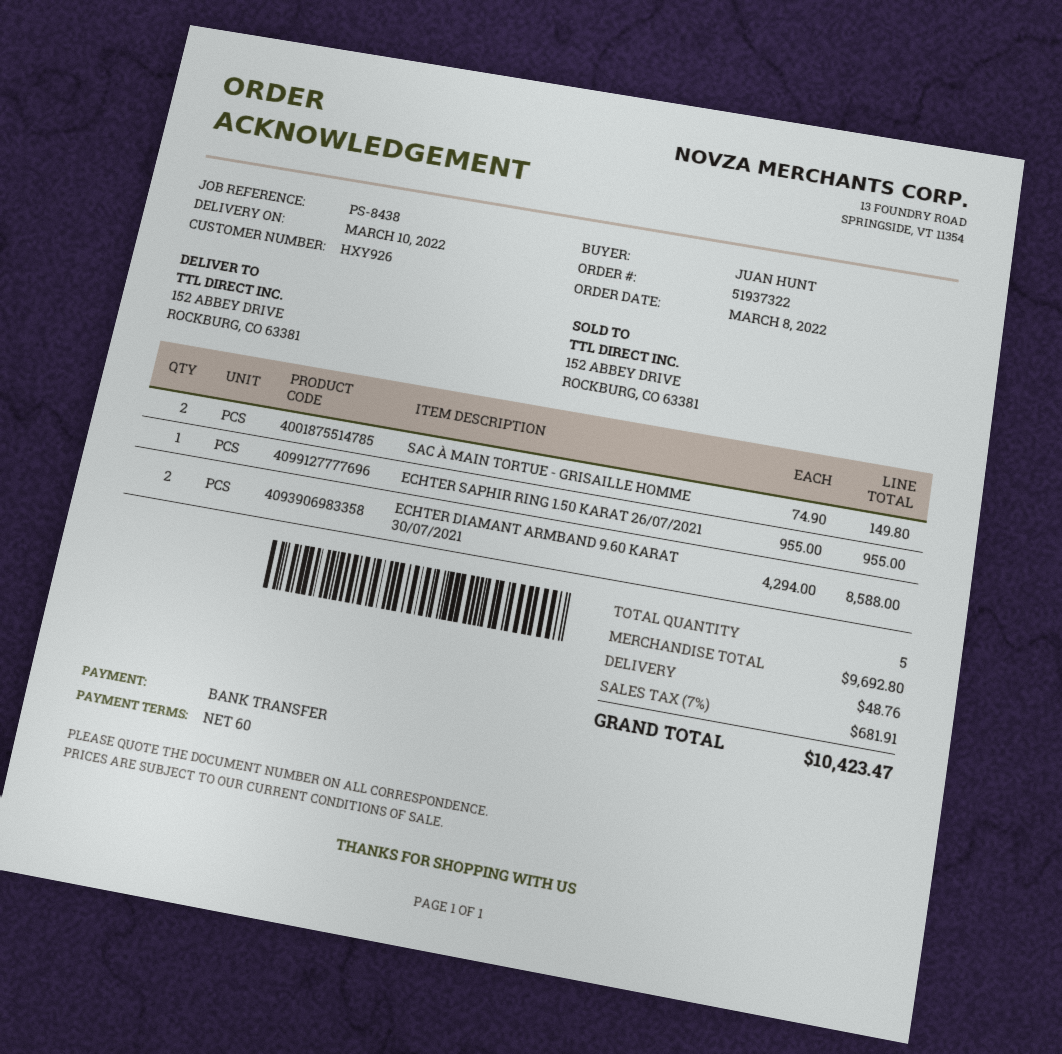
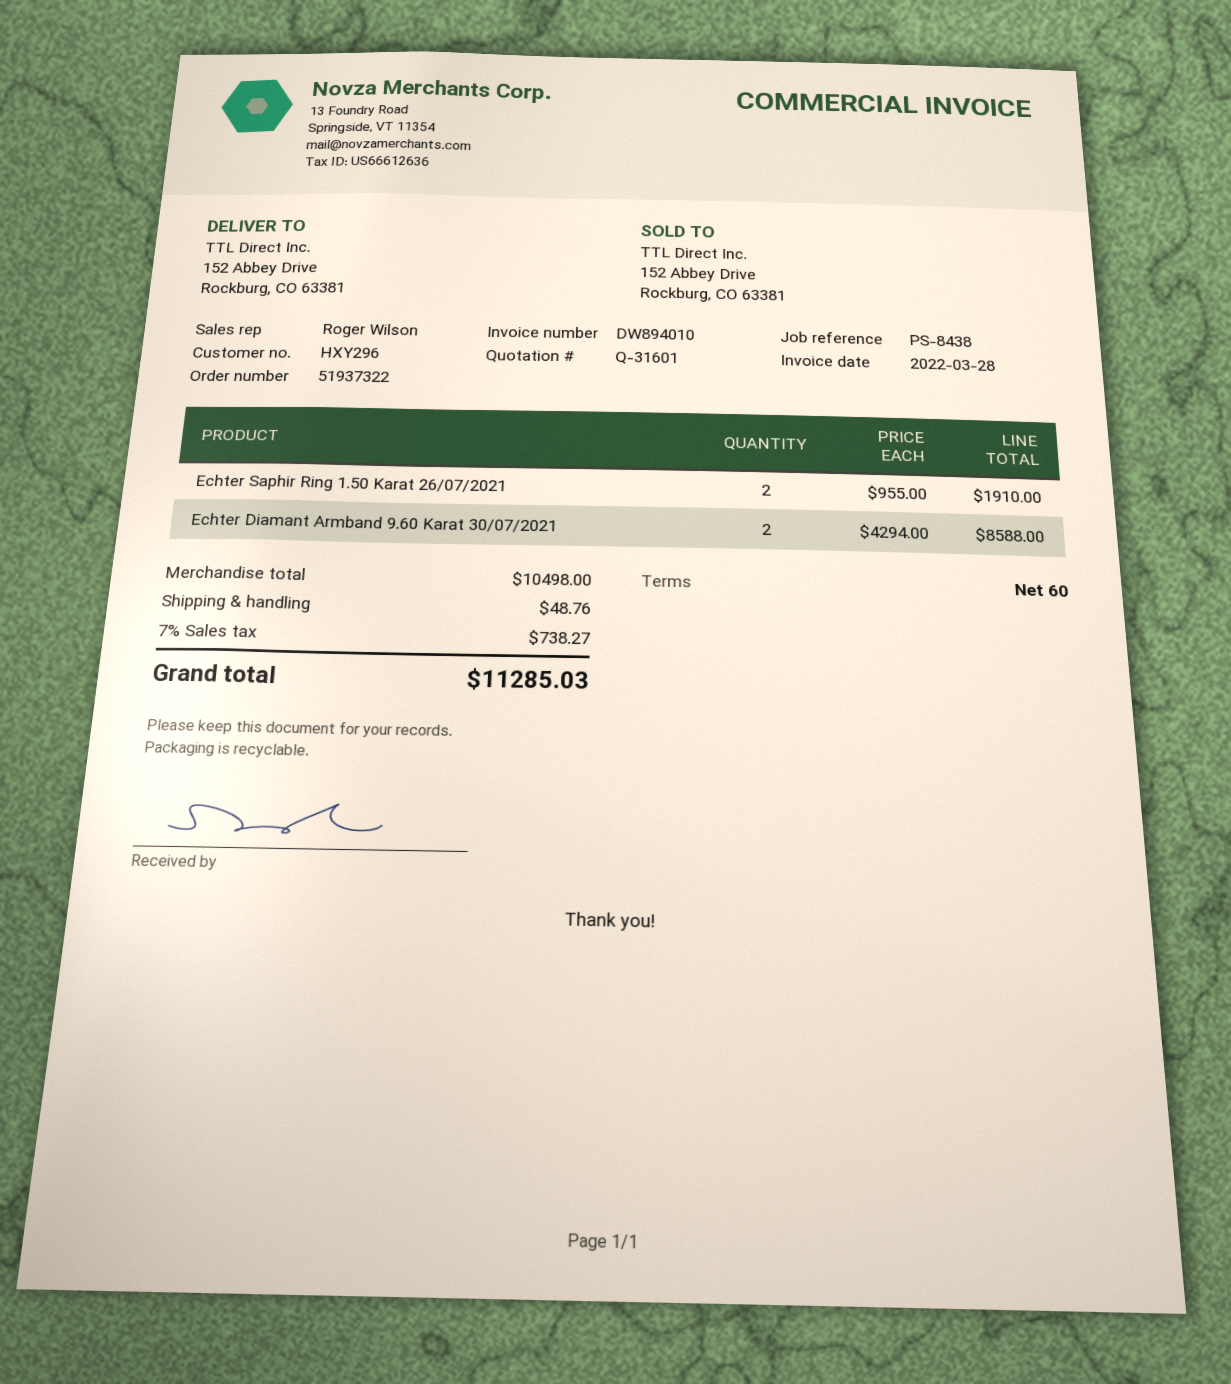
customer number: HXY926 -> HXY296
SAC À MAIN TORTUE - GRISAILLE HOMME: 2 x 74.90 = 149.80 -> none
ECHTER SAPHIR RING 1.50 KARAT 26/07/2021: 1 x 955.00 = 955.00 -> 2 x 955.00 = 1910.00
subtotal: 9692.80 -> 10498.00
tax: 7% = 681.91 -> 7% = 738.27
total: 10423.47 -> 11285.03

